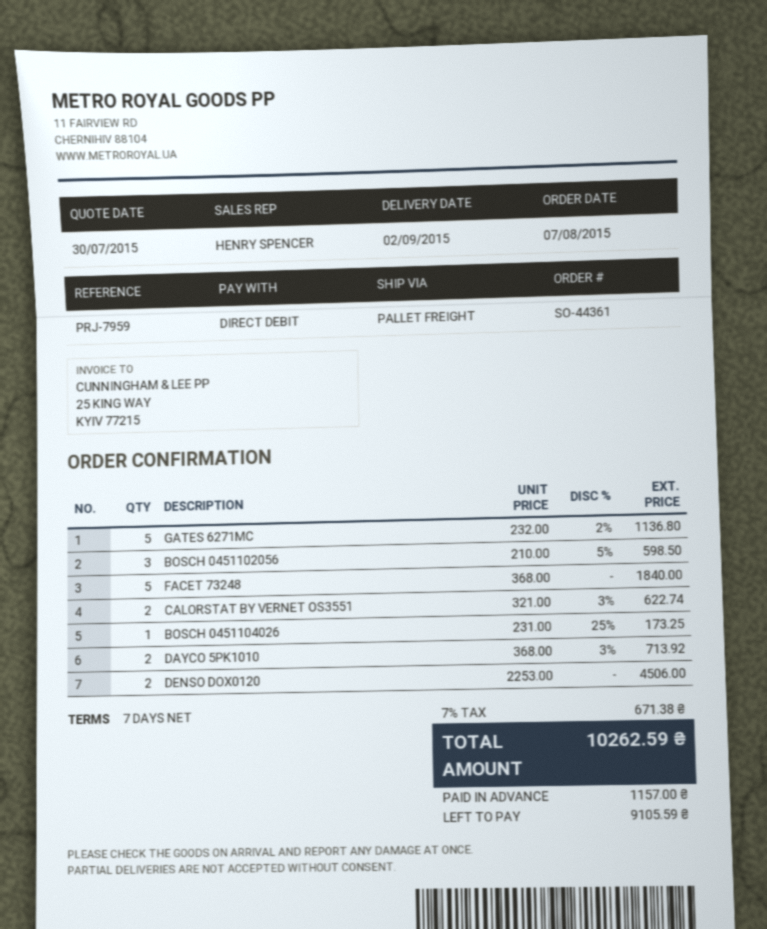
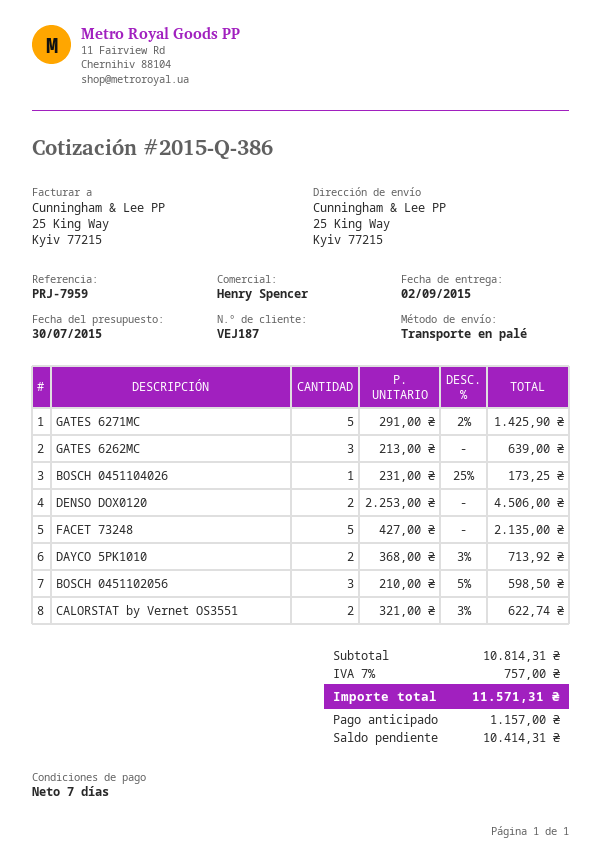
GATES 6271MC: 5 x 232.00 - 2% = 1136.80 -> 5 x 291.00 - 2% = 1425.90
FACET 73248: 5 x 368.00 = 1840.00 -> 5 x 427.00 = 2135.00
GATES 6262MC: none -> 3 x 213.00 = 639.00
tax: 7% = 671.38 -> 7% = 757.00
total: 10262.59 -> 11571.31
balance: 9105.59 -> 10414.31

